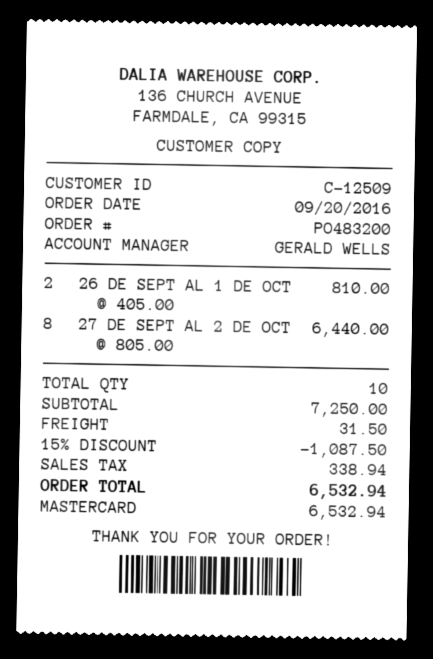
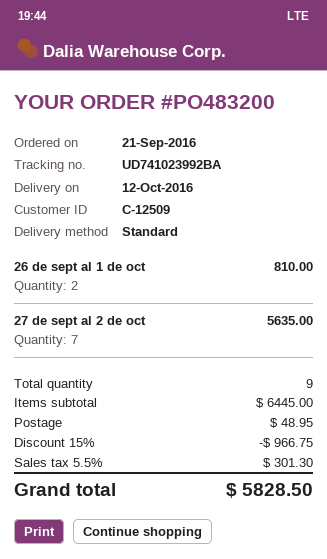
order date: 2016-09-20 -> 2016-09-21
27 DE SEPT AL 2 DE OCT: 8 for 6440.00 -> 7 for 5635.00
total quantity: 10 -> 9
subtotal: 7250.00 -> 6445.00
discount: 15% = 1087.50 -> 15% = 966.75
shipping: 31.50 -> 48.95
tax: 338.94 -> 301.30
total: 6532.94 -> 5828.50

